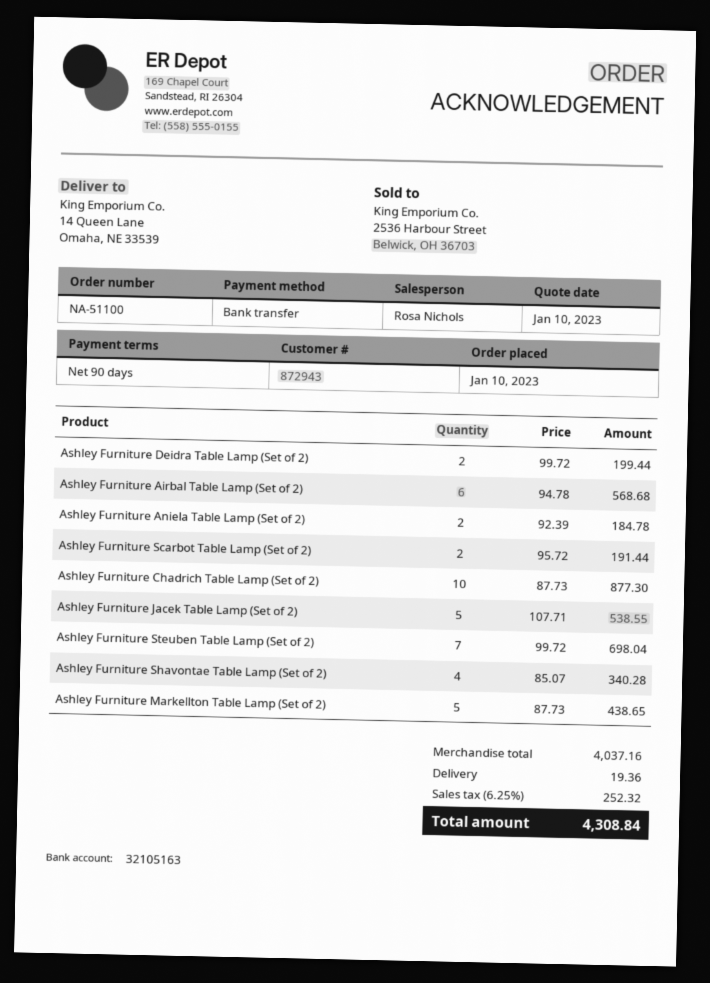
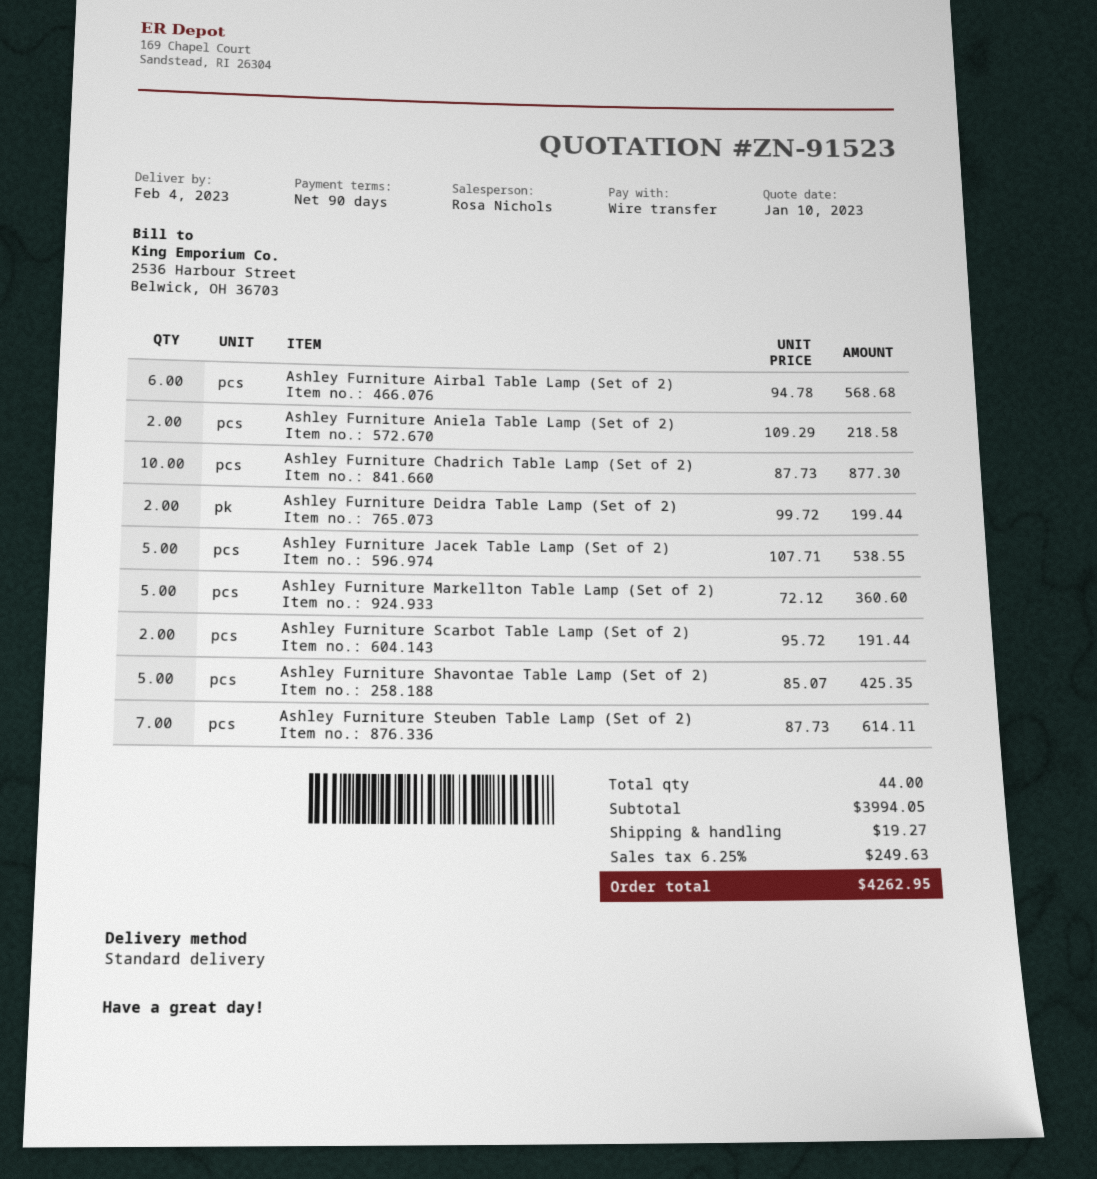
Ashley Furniture Aniela Table Lamp (Set of 2): 2 x 92.39 = 184.78 -> 2 x 109.29 = 218.58
Ashley Furniture Steuben Table Lamp (Set of 2): 7 x 99.72 = 698.04 -> 7 x 87.73 = 614.11
Ashley Furniture Shavontae Table Lamp (Set of 2): 4 x 85.07 = 340.28 -> 5 x 85.07 = 425.35
Ashley Furniture Markellton Table Lamp (Set of 2): 5 x 87.73 = 438.65 -> 5 x 72.12 = 360.60
subtotal: 4037.16 -> 3994.05
shipping: 19.36 -> 19.27
tax: 6.25% = 252.32 -> 6.25% = 249.63
total: 4308.84 -> 4262.95

